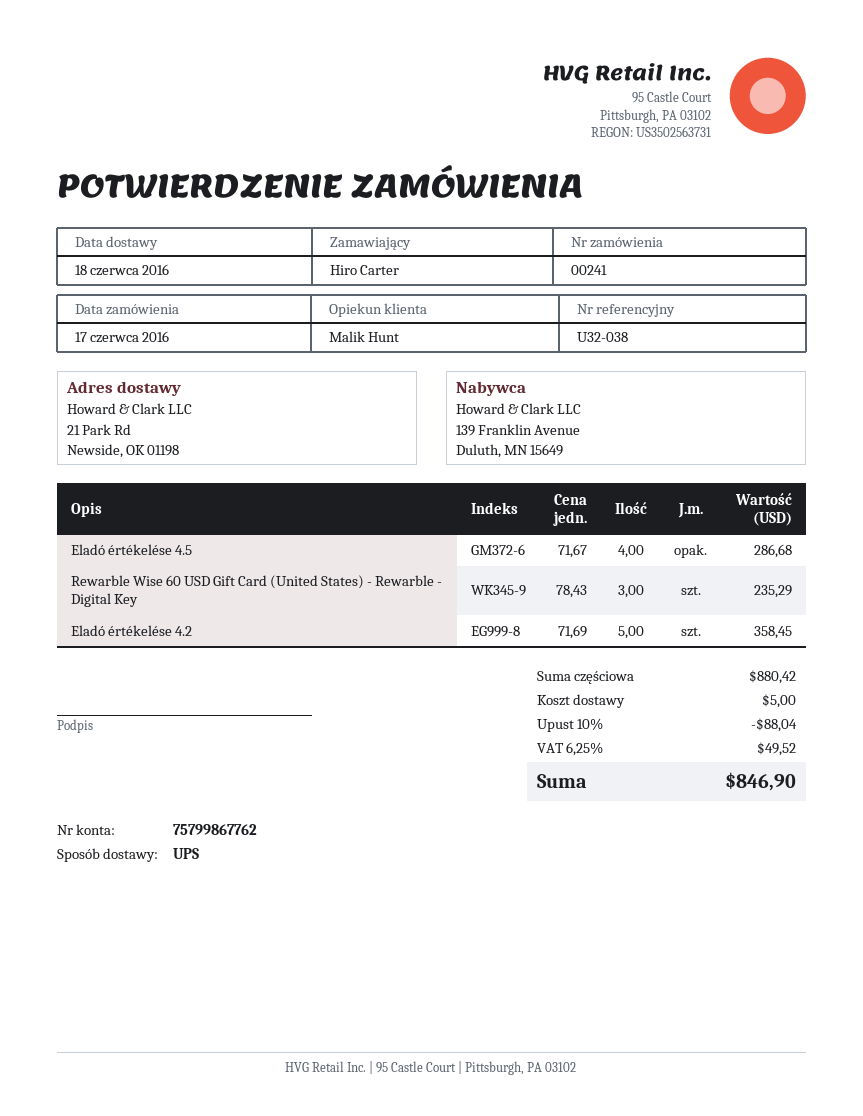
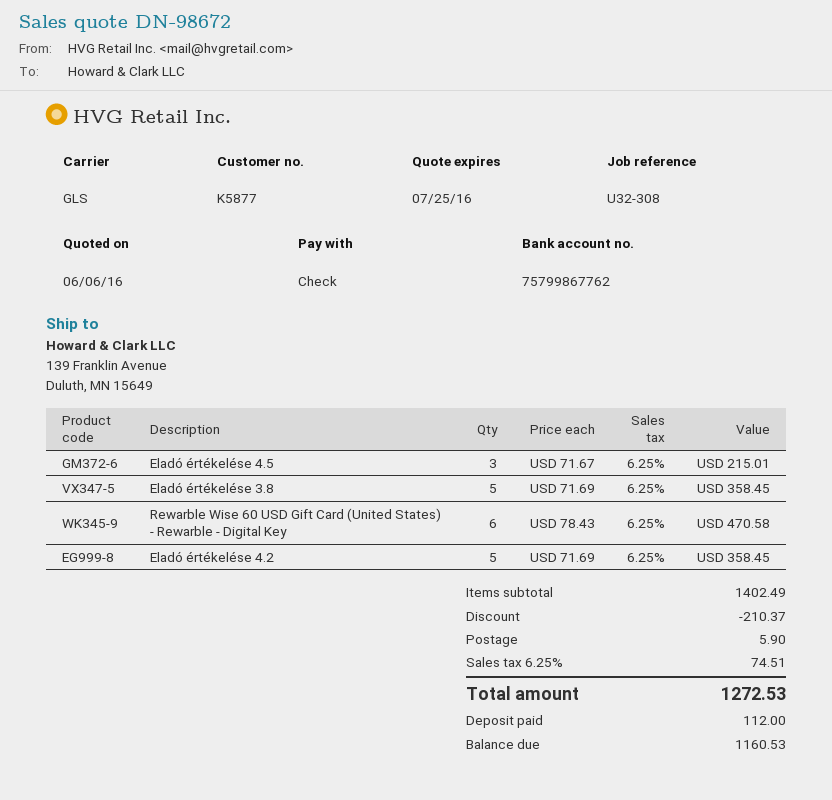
reference: U32-038 -> U32-308
shipping method: UPS -> GLS
ship to: 21 Park Rd, Newside, OK 01198 -> 139 Franklin Avenue, Duluth, MN 15649
Eladó értékelése 4.5: 4 x 71.67 = 286.68 -> 3 x 71.67 = 215.01
Rewarble Wise 60 USD Gift Card (United States) - Rewarble - Digital Key: 3 x 78.43 = 235.29 -> 6 x 78.43 = 470.58
Eladó értékelése 3.8: none -> 5 x 71.69 = 358.45
subtotal: 880.42 -> 1402.49
discount: 88.04 -> 210.37
shipping: 5.00 -> 5.90
tax: 6.25% = 49.52 -> 6.25% = 74.51
total: 846.90 -> 1272.53

